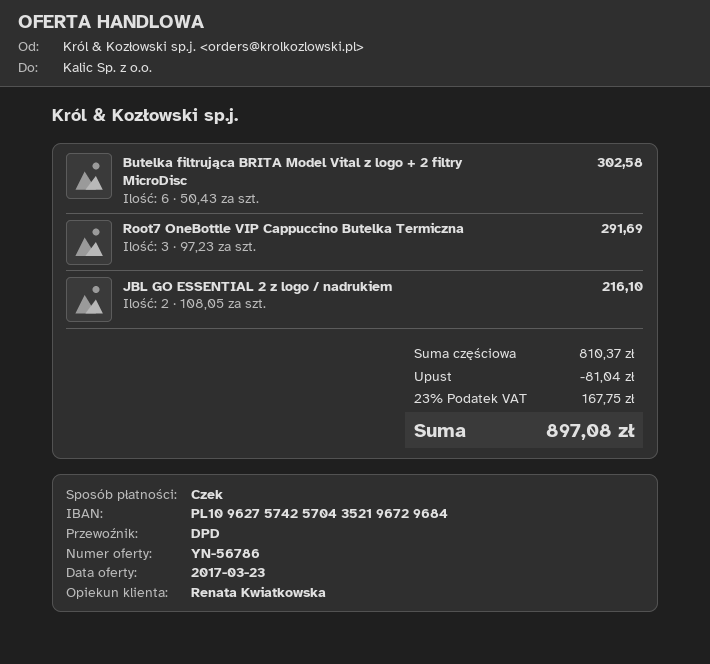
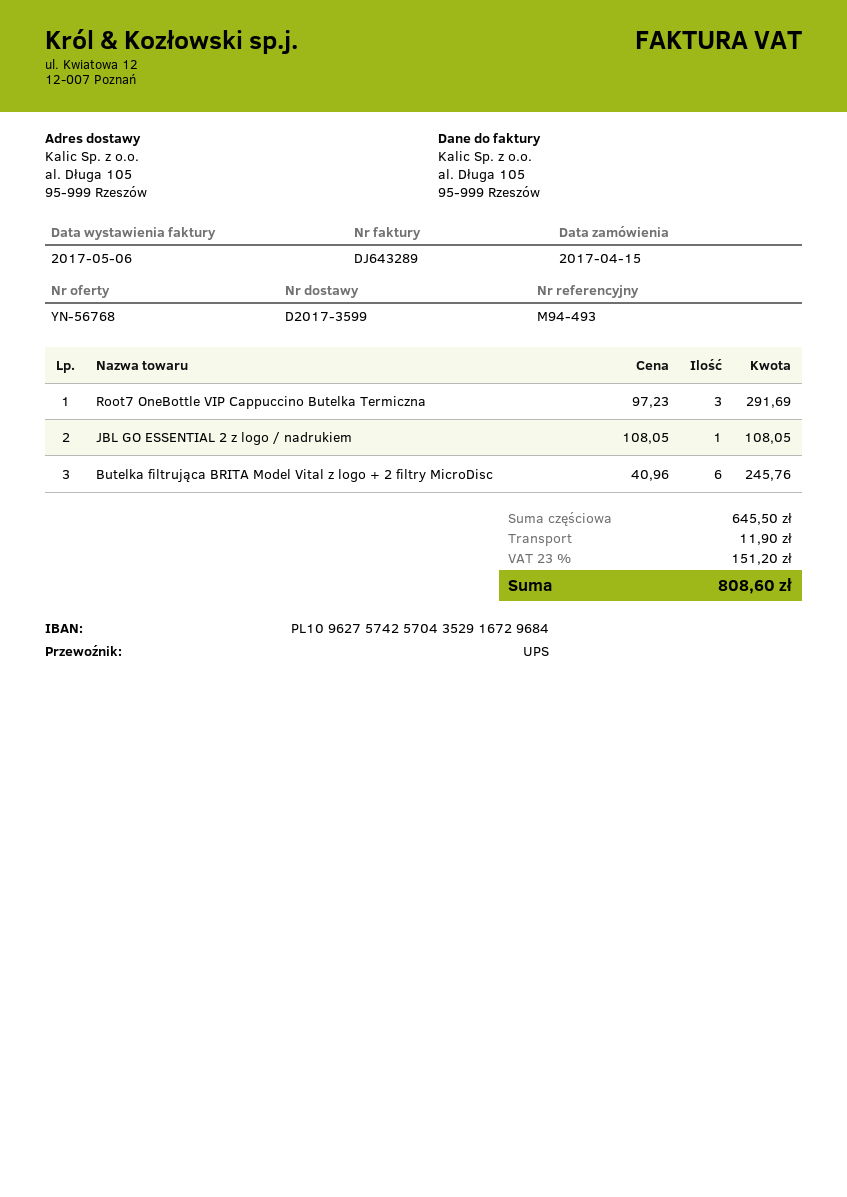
quote number: YN-56786 -> YN-56768
bank account: PL10962757425704352196729684 -> PL10962757425704352916729684
shipping method: DPD -> UPS
Butelka filtrująca BRITA Model Vital z logo + 2 filtry MicroDisc: 6 x 50.43 = 302.58 -> 6 x 40.96 = 245.76
JBL GO ESSENTIAL 2 z logo / nadrukiem: 2 x 108.05 = 216.10 -> 1 x 108.05 = 108.05
subtotal: 810.37 -> 645.50
discount: 81.04 -> none
shipping: none -> 11.90
tax: 23% = 167.75 -> 23% = 151.20
total: 897.08 -> 808.60

